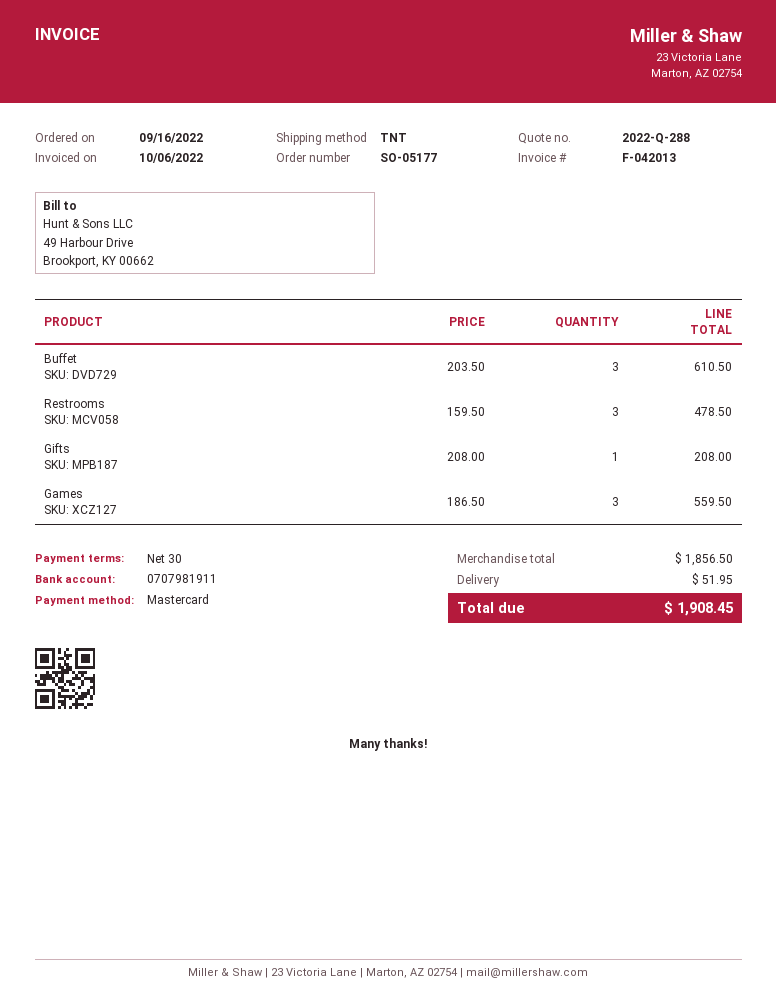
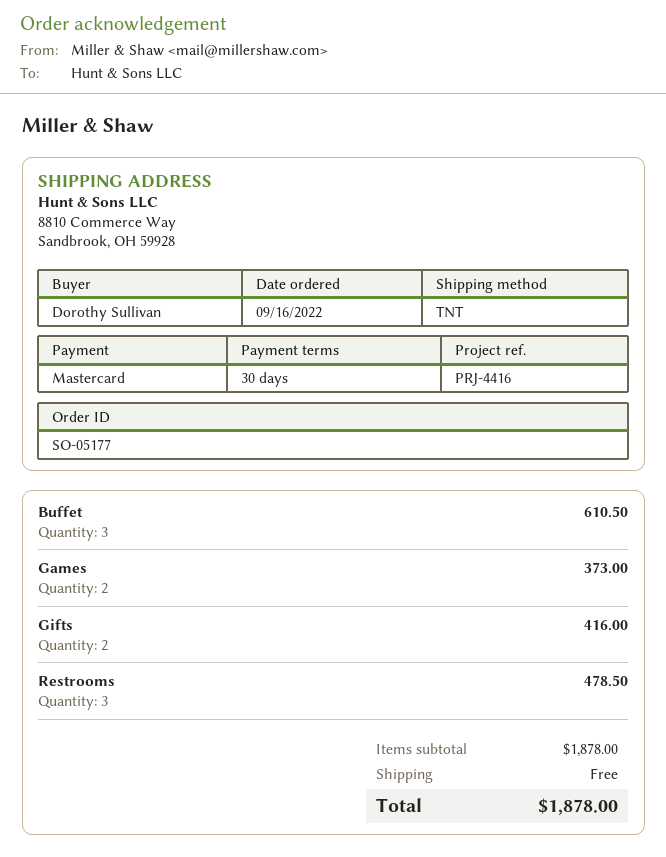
Gifts: 1 for 208.00 -> 2 for 416.00
Games: 3 for 559.50 -> 2 for 373.00
subtotal: 1856.50 -> 1878.00
shipping: 51.95 -> 0.00
total: 1908.45 -> 1878.00

